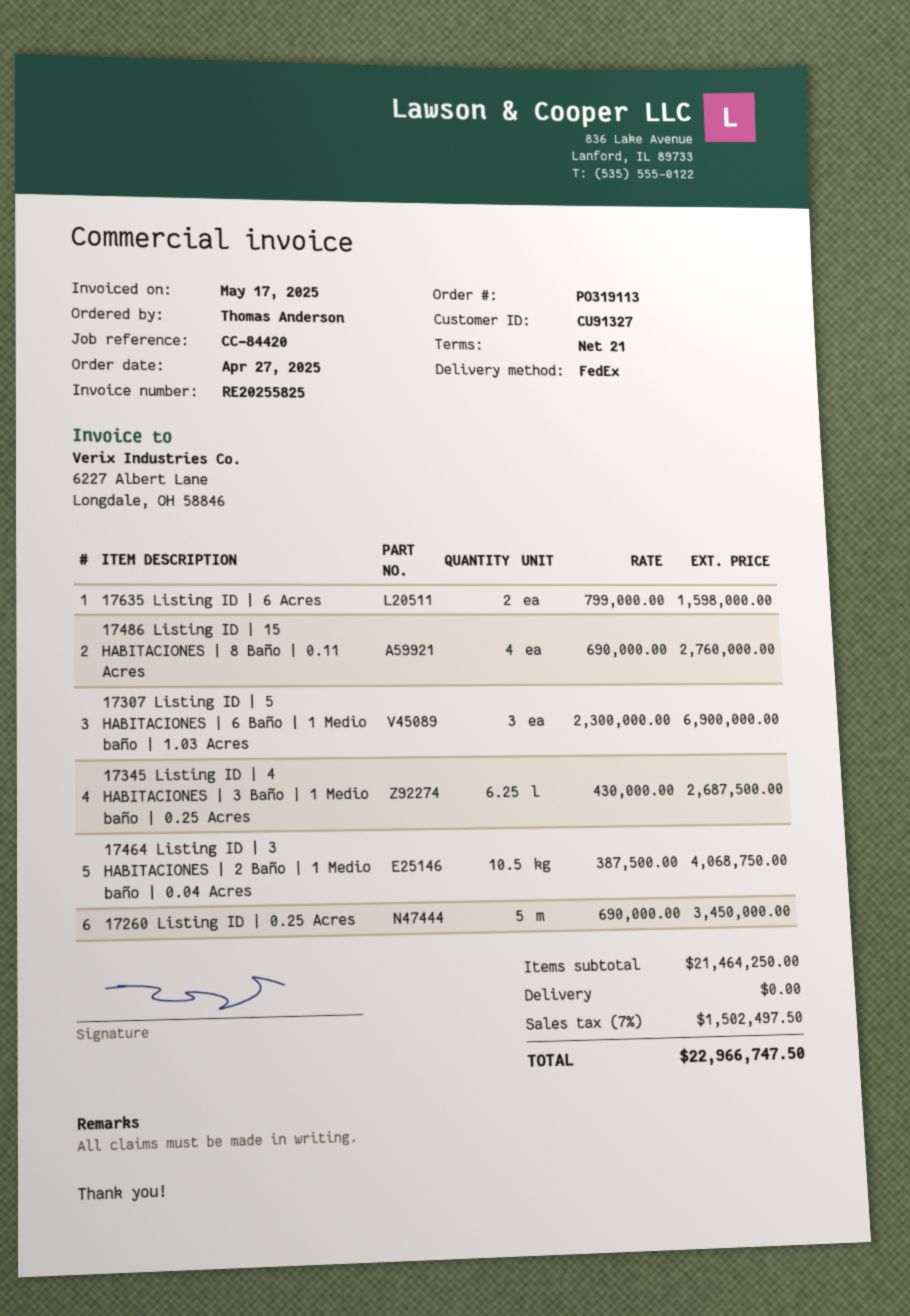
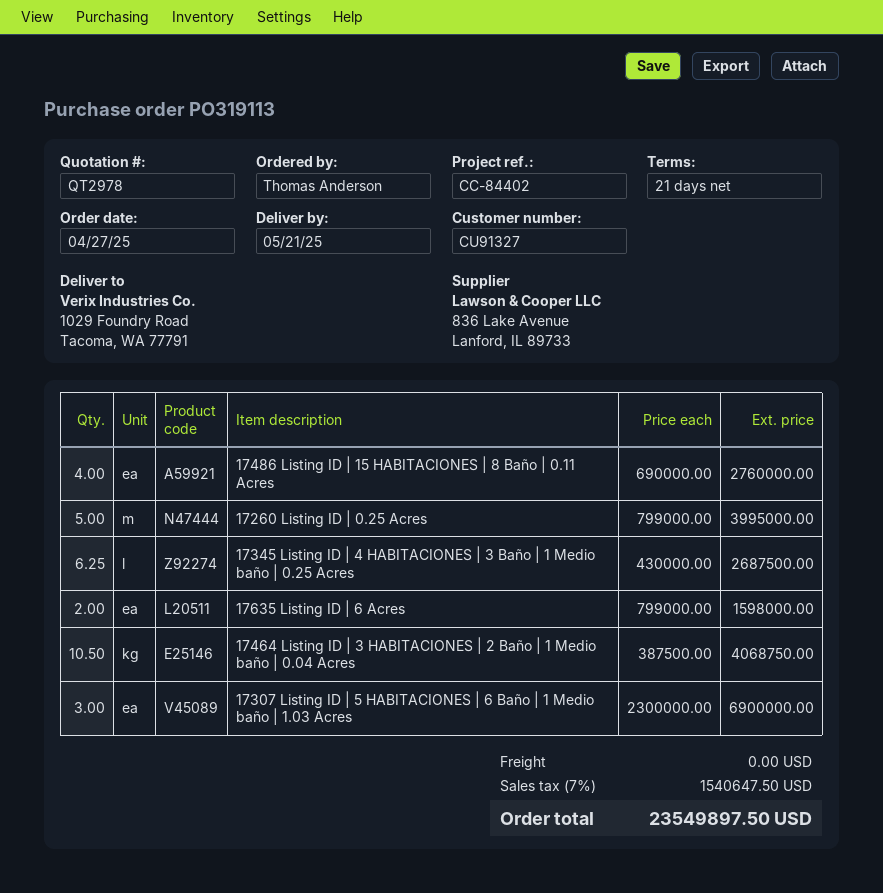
reference: CC-84420 -> CC-84402
17260 Listing ID | 0.25 Acres: 5 x 690000.00 = 3450000.00 -> 5 x 799000.00 = 3995000.00
tax: 7% = 1502497.50 -> 7% = 1540647.50
total: 22966747.50 -> 23549897.50

